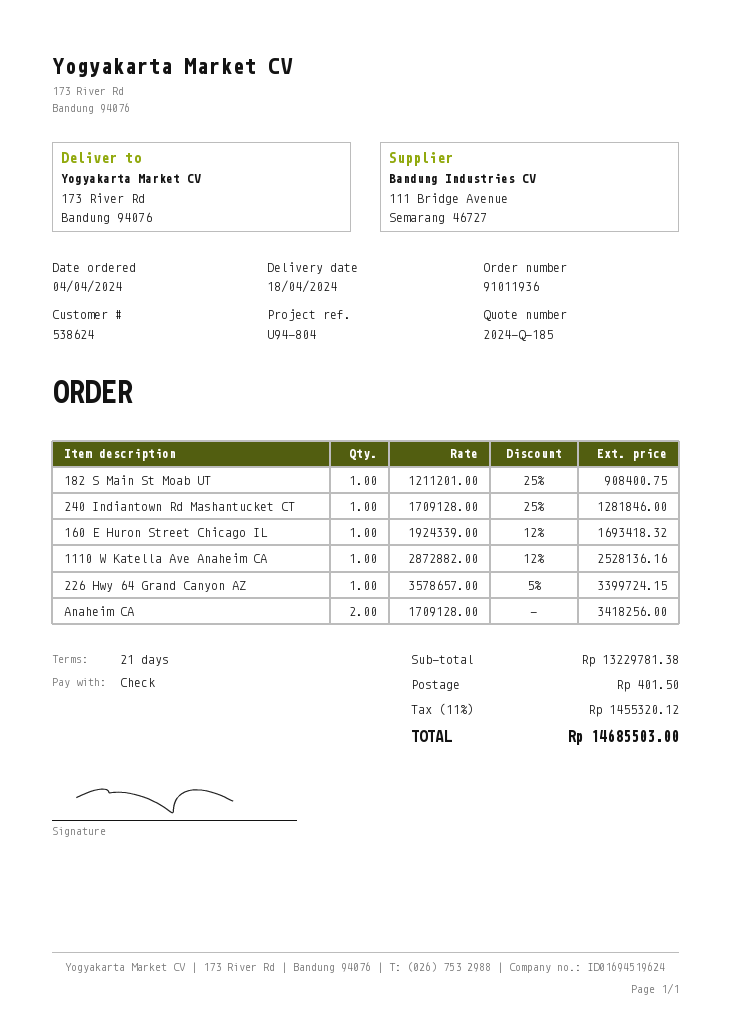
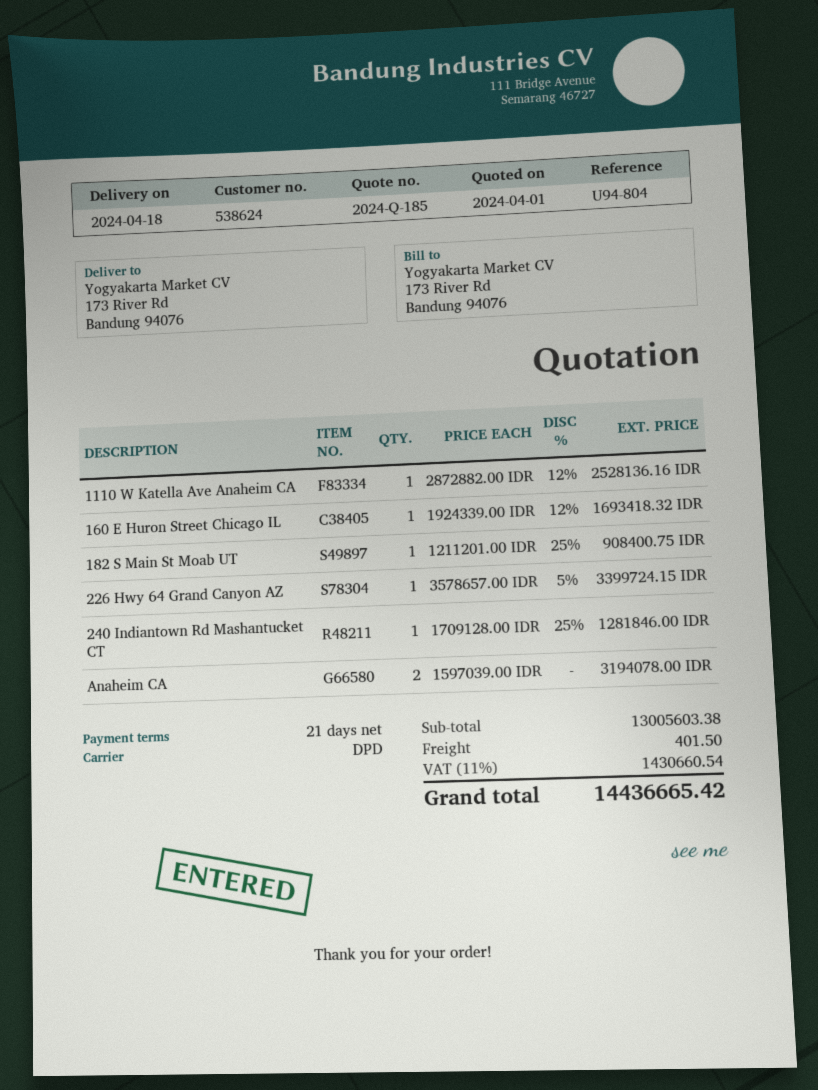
Anaheim CA: 2 x 1709128.00 = 3418256.00 -> 2 x 1597039.00 = 3194078.00
subtotal: 13229781.38 -> 13005603.38
tax: 11% = 1455320.12 -> 11% = 1430660.54
total: 14685503.00 -> 14436665.42

